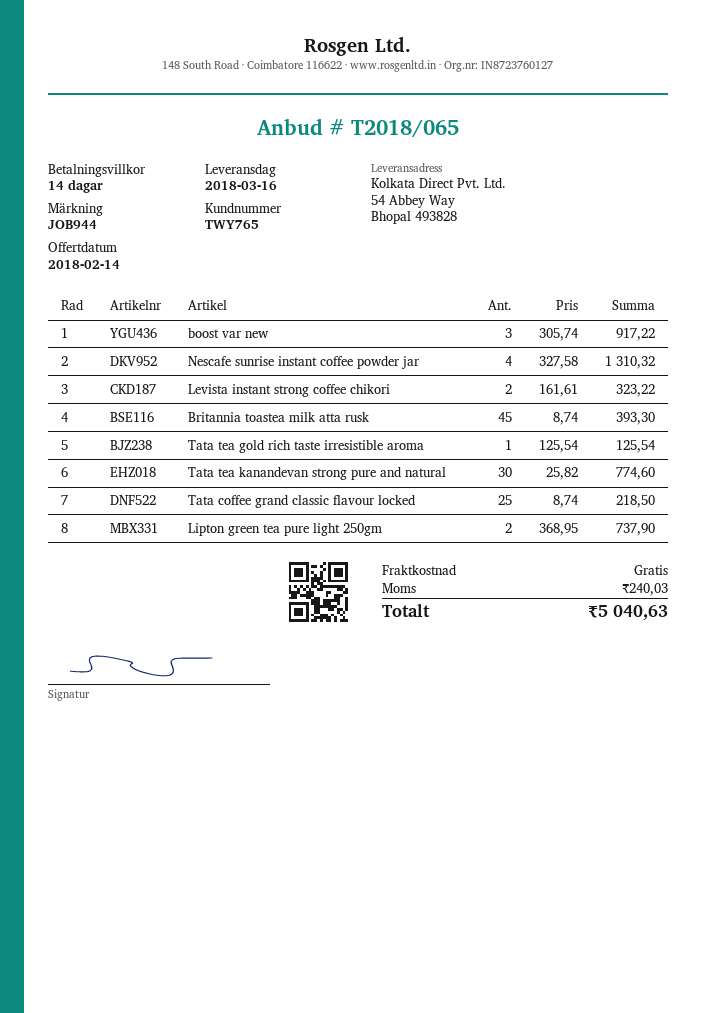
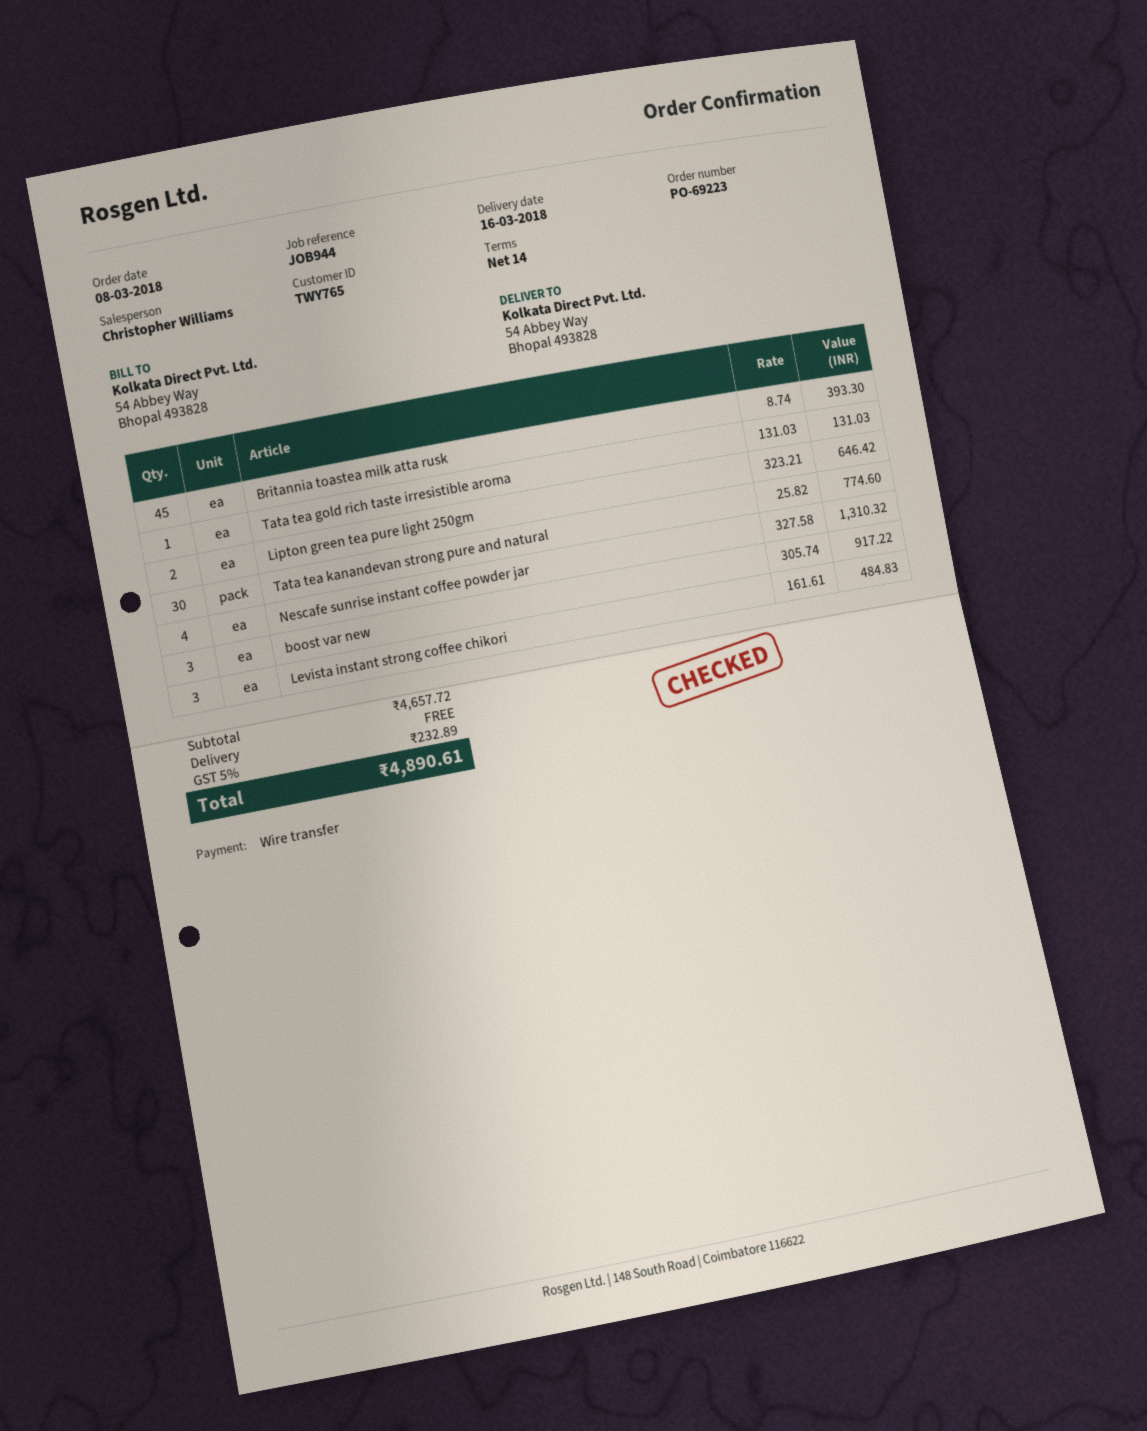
Levista instant strong coffee chikori: 2 x 161.61 = 323.22 -> 3 x 161.61 = 484.83
Tata tea gold rich taste irresistible aroma: 1 x 125.54 = 125.54 -> 1 x 131.03 = 131.03
Tata coffee grand classic flavour locked: 25 x 8.74 = 218.50 -> none
Lipton green tea pure light 250gm: 2 x 368.95 = 737.90 -> 2 x 323.21 = 646.42
tax: 240.03 -> 232.89
total: 5040.63 -> 4890.61

